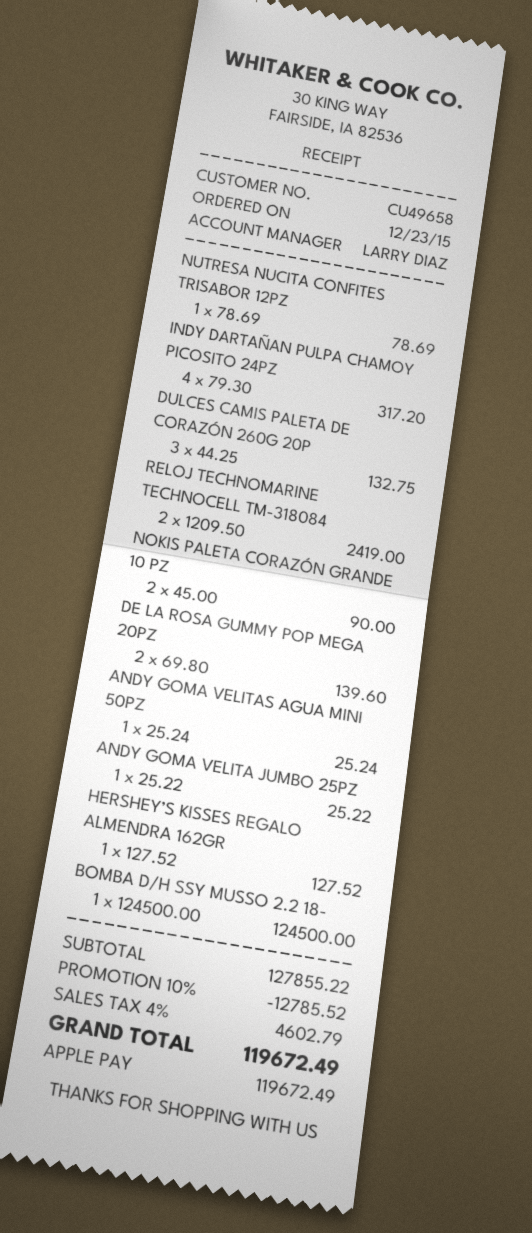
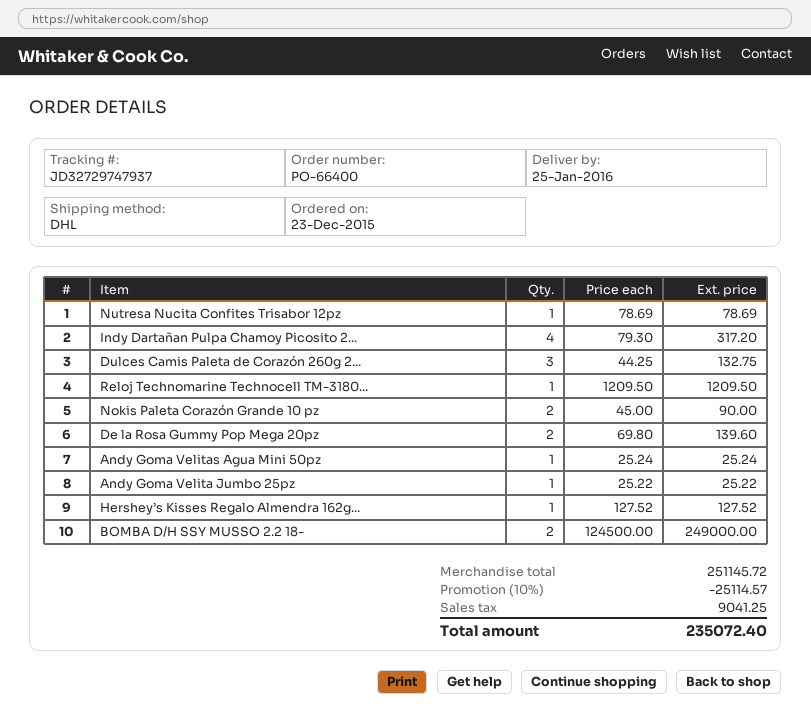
RELOJ TECHNOMARINE TECHNOCELL TM-318084: 2 x 1209.50 = 2419.00 -> 1 x 1209.50 = 1209.50
BOMBA D/H SSY MUSSO 2.2 18-: 1 x 124500.00 = 124500.00 -> 2 x 124500.00 = 249000.00
subtotal: 127855.22 -> 251145.72
discount: 10% = 12785.52 -> 10% = 25114.57
tax: 4602.79 -> 9041.25
total: 119672.49 -> 235072.40

